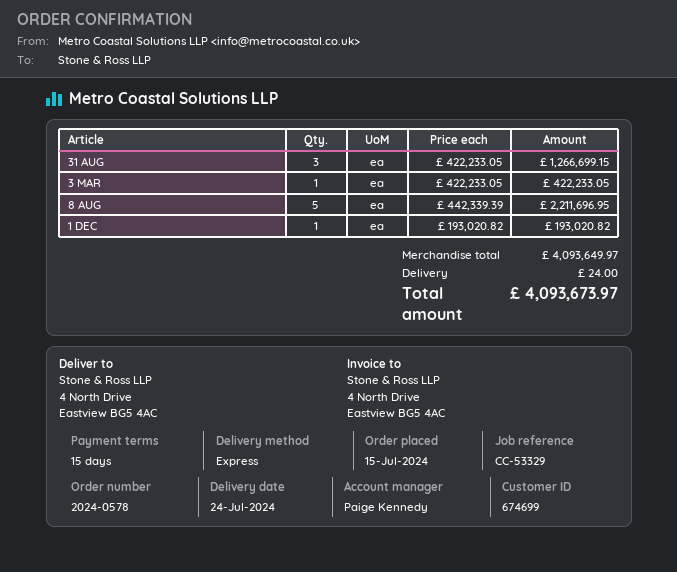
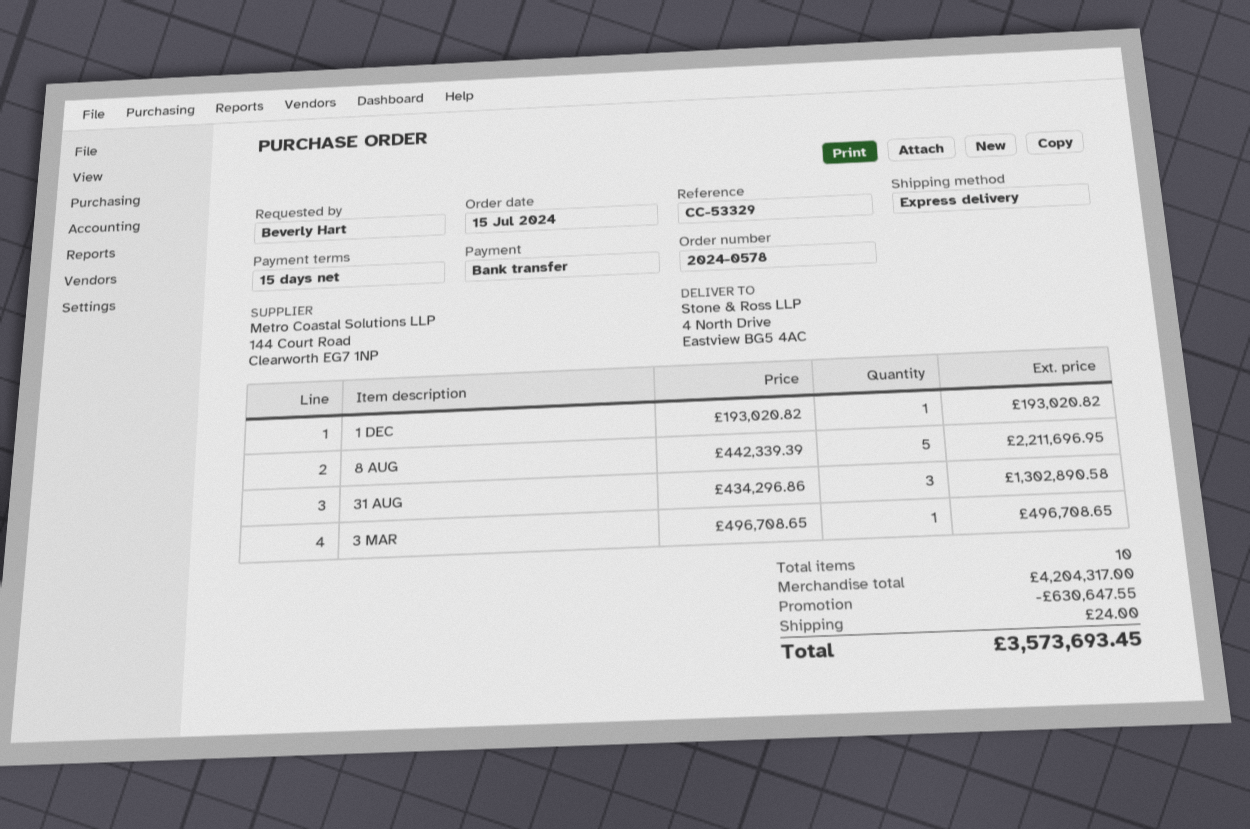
31 AUG: 3 x 422233.05 = 1266699.15 -> 3 x 434296.86 = 1302890.58
3 MAR: 1 x 422233.05 = 422233.05 -> 1 x 496708.65 = 496708.65
subtotal: 4093649.97 -> 4204317.00
discount: none -> 630647.55
total: 4093673.97 -> 3573693.45

